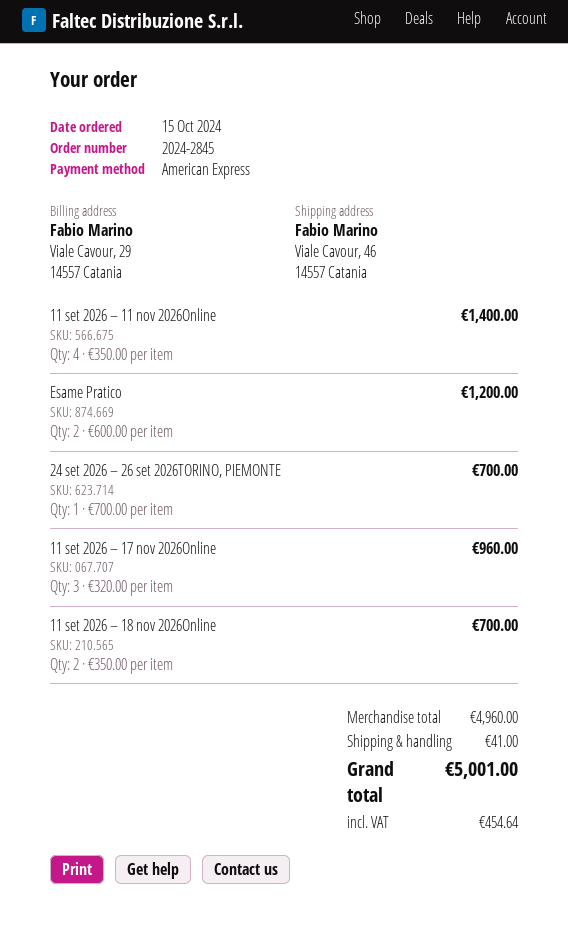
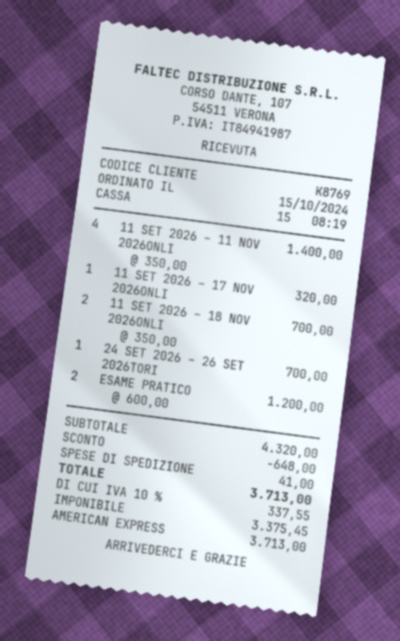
11 set 2026 – 17 nov 2026Online: 3 x 320.00 = 960.00 -> 1 x 320.00 = 320.00
subtotal: 4960.00 -> 4320.00
discount: none -> 648.00
tax: 454.64 -> 337.55
total: 5001.00 -> 3713.00

